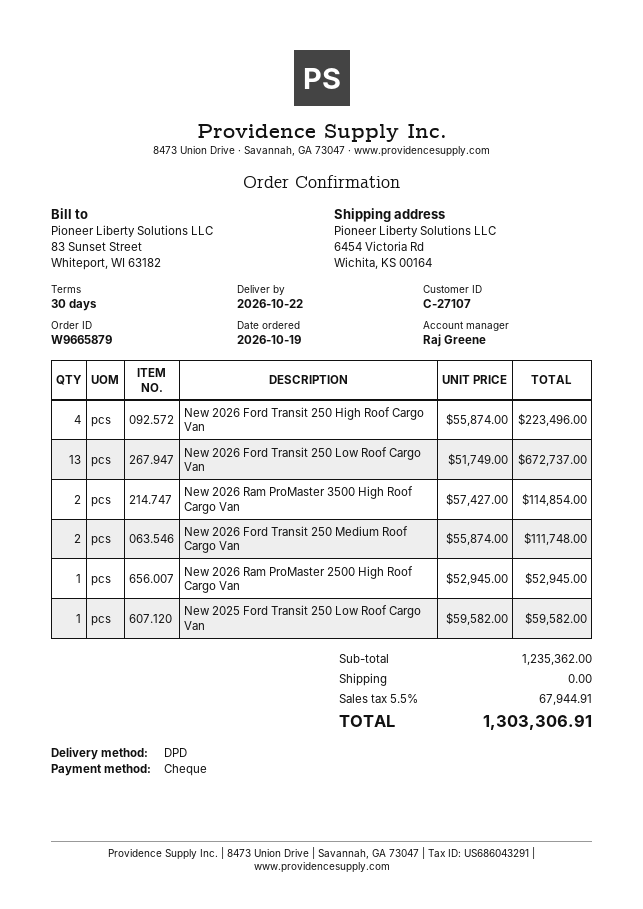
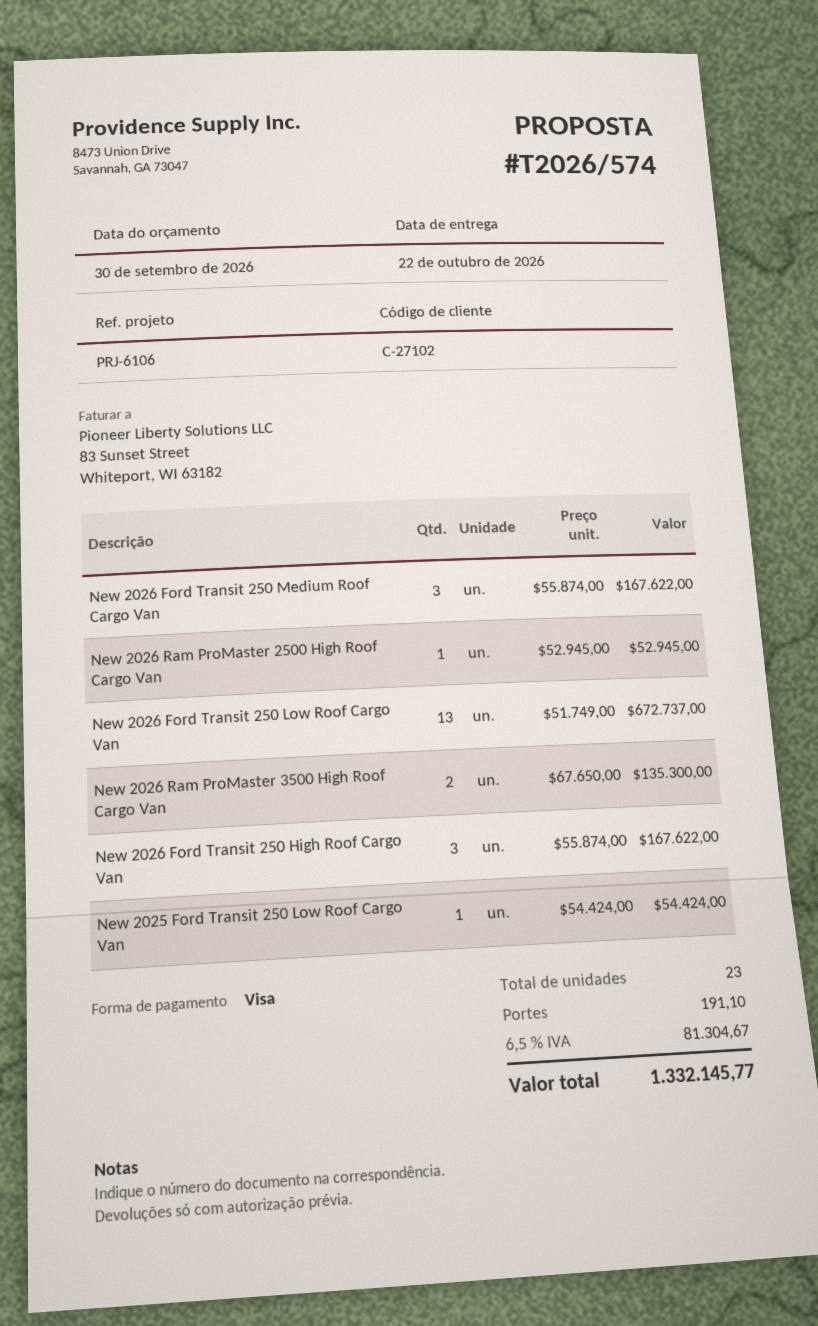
customer number: C-27107 -> C-27102
payment method: cheque -> Visa
New 2026 Ford Transit 250 High Roof Cargo Van: 4 x 55874.00 = 223496.00 -> 3 x 55874.00 = 167622.00
New 2026 Ram ProMaster 3500 High Roof Cargo Van: 2 x 57427.00 = 114854.00 -> 2 x 67650.00 = 135300.00
New 2026 Ford Transit 250 Medium Roof Cargo Van: 2 x 55874.00 = 111748.00 -> 3 x 55874.00 = 167622.00
New 2025 Ford Transit 250 Low Roof Cargo Van: 1 x 59582.00 = 59582.00 -> 1 x 54424.00 = 54424.00
shipping: 0.00 -> 191.10
tax: 5.5% = 67944.91 -> 6.5% = 81304.67
total: 1303306.91 -> 1332145.77

